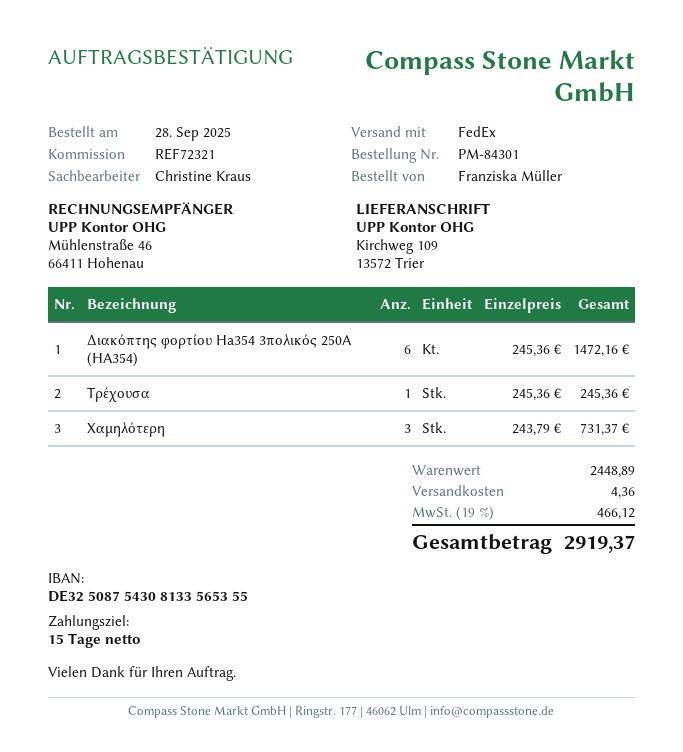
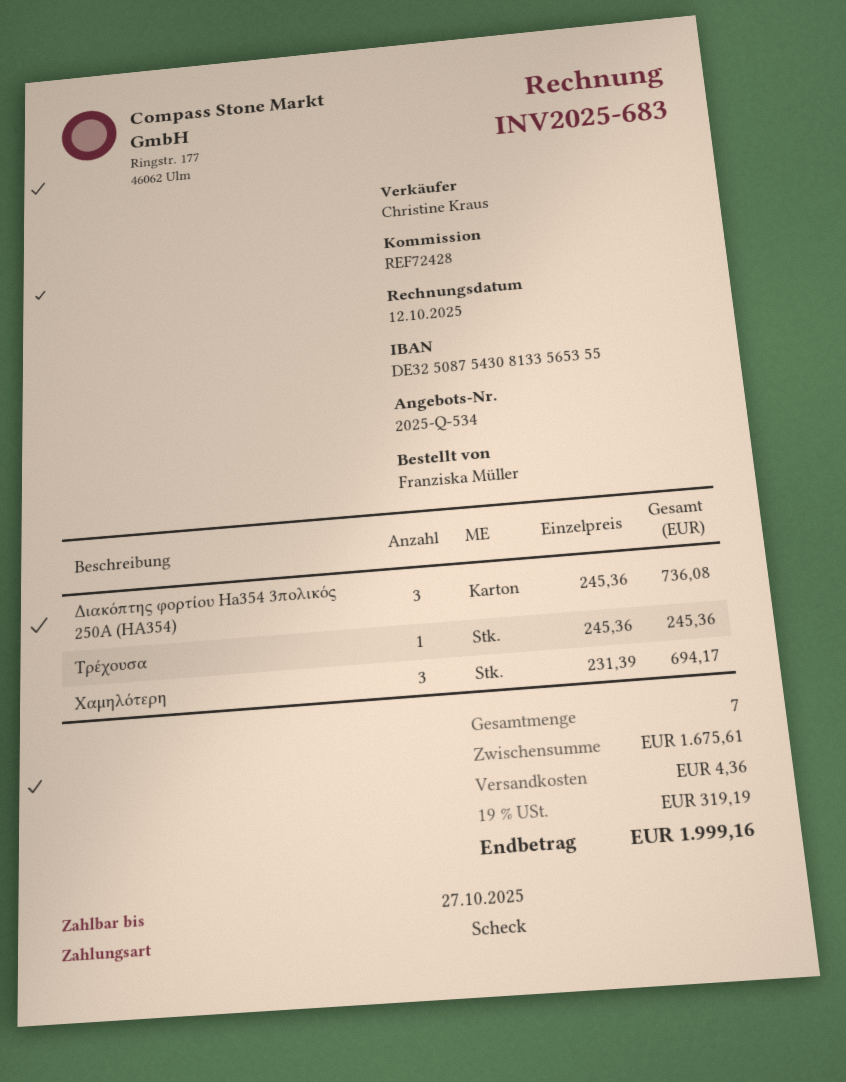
reference: REF72321 -> REF72428
Διακόπτης φορτίου Ha354 3πολικός 250A (HA354): 6 x 245.36 = 1472.16 -> 3 x 245.36 = 736.08
Χαμηλότερη: 3 x 243.79 = 731.37 -> 3 x 231.39 = 694.17
subtotal: 2448.89 -> 1675.61
tax: 19% = 466.12 -> 19% = 319.19
total: 2919.37 -> 1999.16

